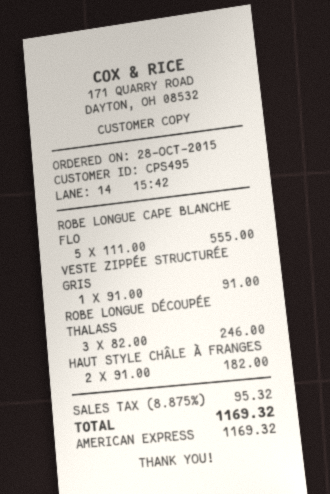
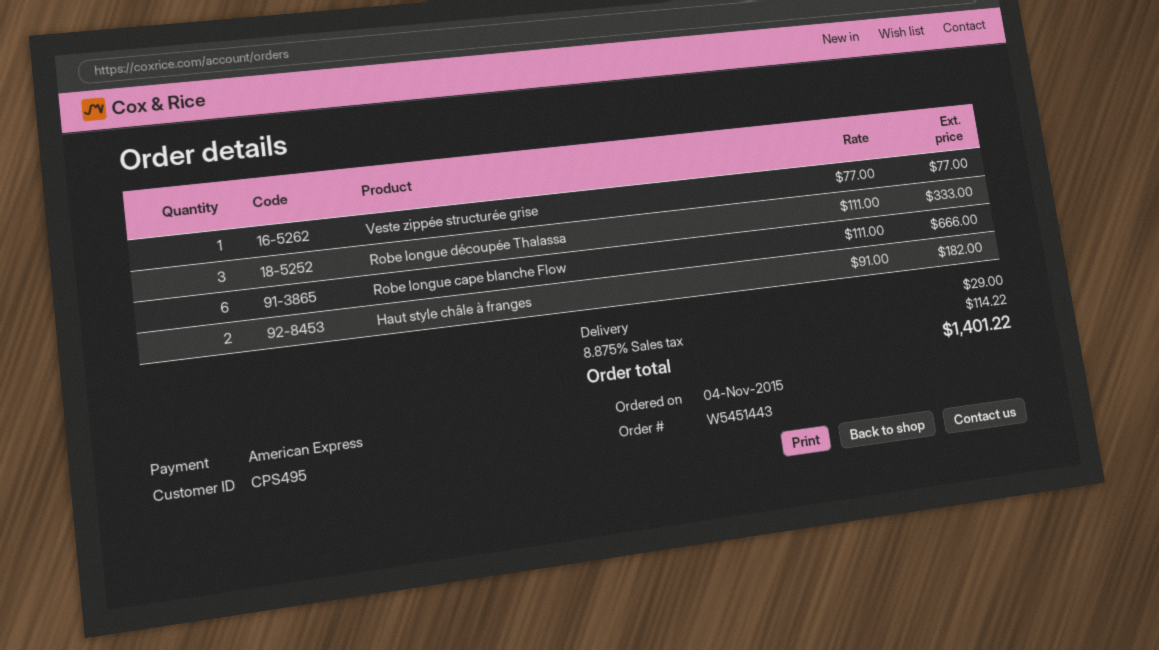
order date: 2015-10-28 -> 2015-11-04
ROBE LONGUE CAPE BLANCHE FLO: 5 x 111.00 = 555.00 -> 6 x 111.00 = 666.00
VESTE ZIPPÉE STRUCTURÉE GRIS: 1 x 91.00 = 91.00 -> 1 x 77.00 = 77.00
ROBE LONGUE DÉCOUPÉE THALASS: 3 x 82.00 = 246.00 -> 3 x 111.00 = 333.00
shipping: none -> 29.00
tax: 8.875% = 95.32 -> 8.875% = 114.22
total: 1169.32 -> 1401.22

